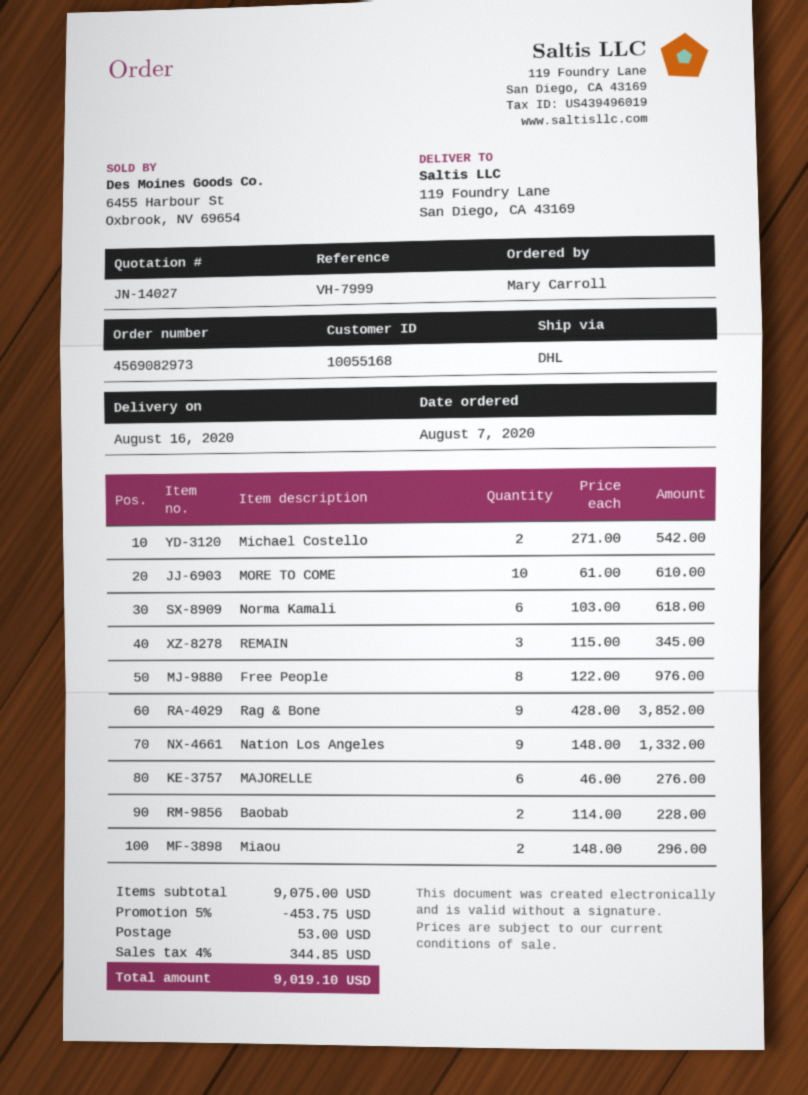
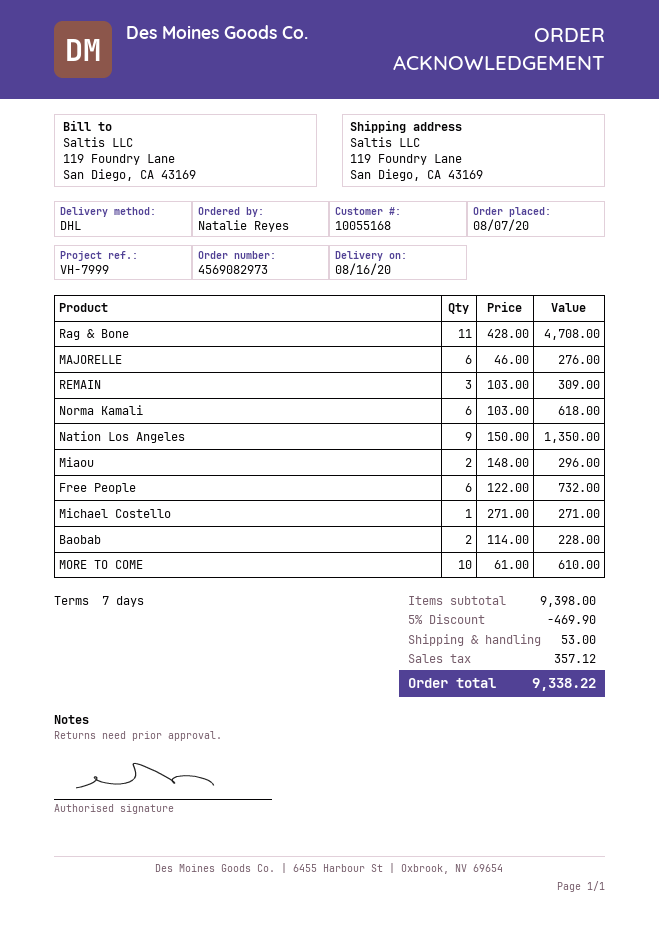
ordered by: Mary Carroll -> Natalie Reyes
Michael Costello: 2 x 271.00 = 542.00 -> 1 x 271.00 = 271.00
REMAIN: 3 x 115.00 = 345.00 -> 3 x 103.00 = 309.00
Free People: 8 x 122.00 = 976.00 -> 6 x 122.00 = 732.00
Rag & Bone: 9 x 428.00 = 3852.00 -> 11 x 428.00 = 4708.00
Nation Los Angeles: 9 x 148.00 = 1332.00 -> 9 x 150.00 = 1350.00
subtotal: 9075.00 -> 9398.00
discount: 5% = 453.75 -> 5% = 469.90
tax: 344.85 -> 357.12
total: 9019.10 -> 9338.22

